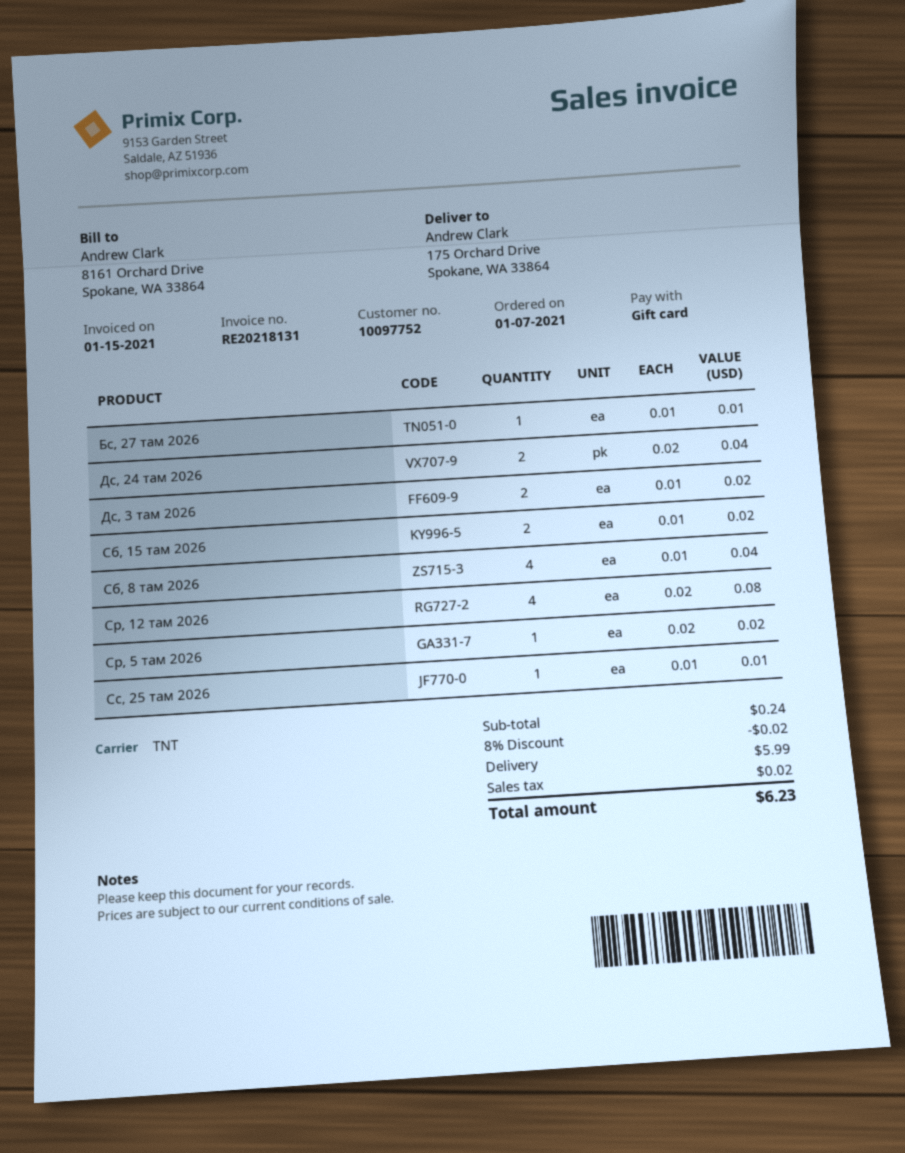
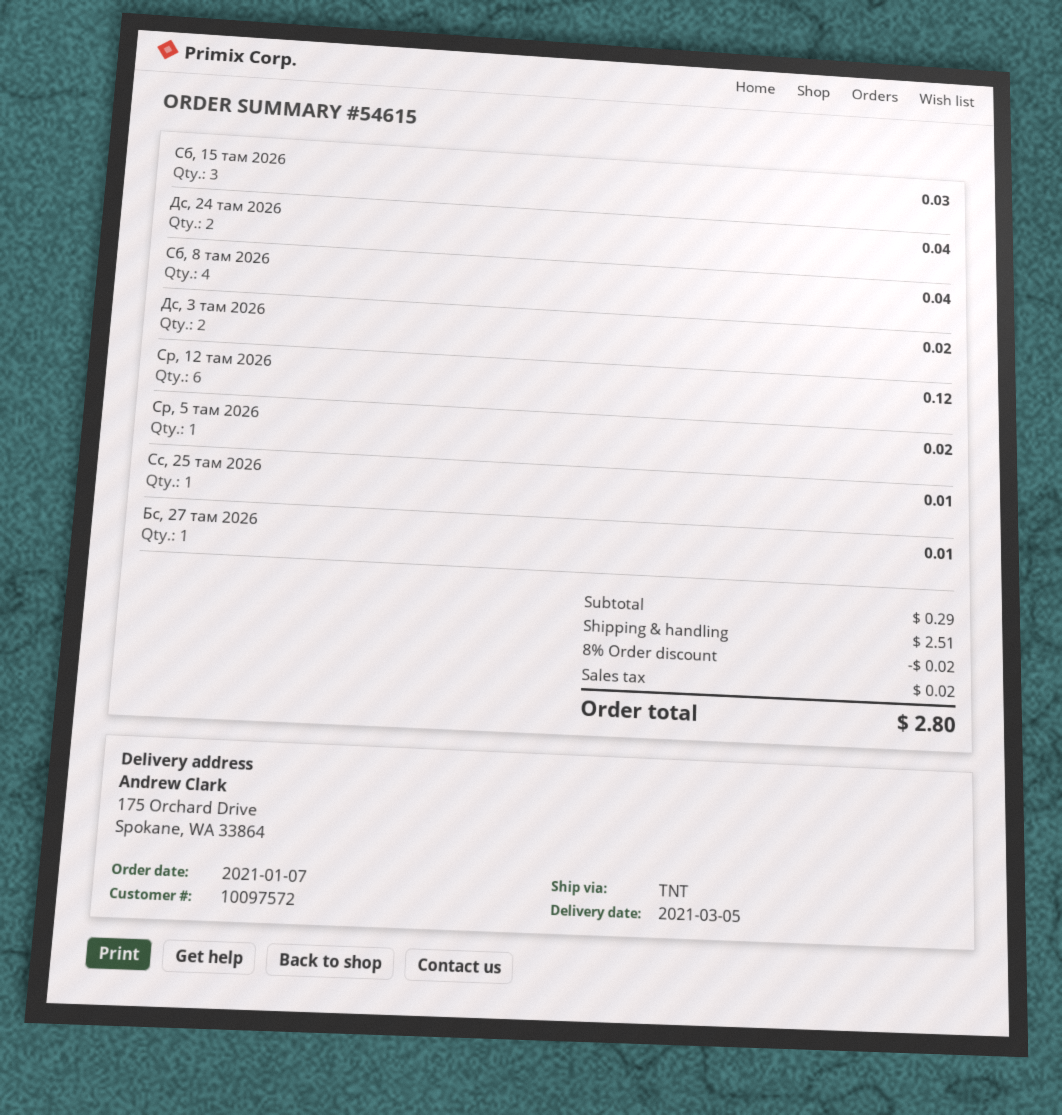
customer number: 10097752 -> 10097572
Сб, 15 там 2026: 2 for 0.02 -> 3 for 0.03
Ср, 12 там 2026: 4 for 0.08 -> 6 for 0.12
subtotal: 0.24 -> 0.29
shipping: 5.99 -> 2.51
total: 6.23 -> 2.80

